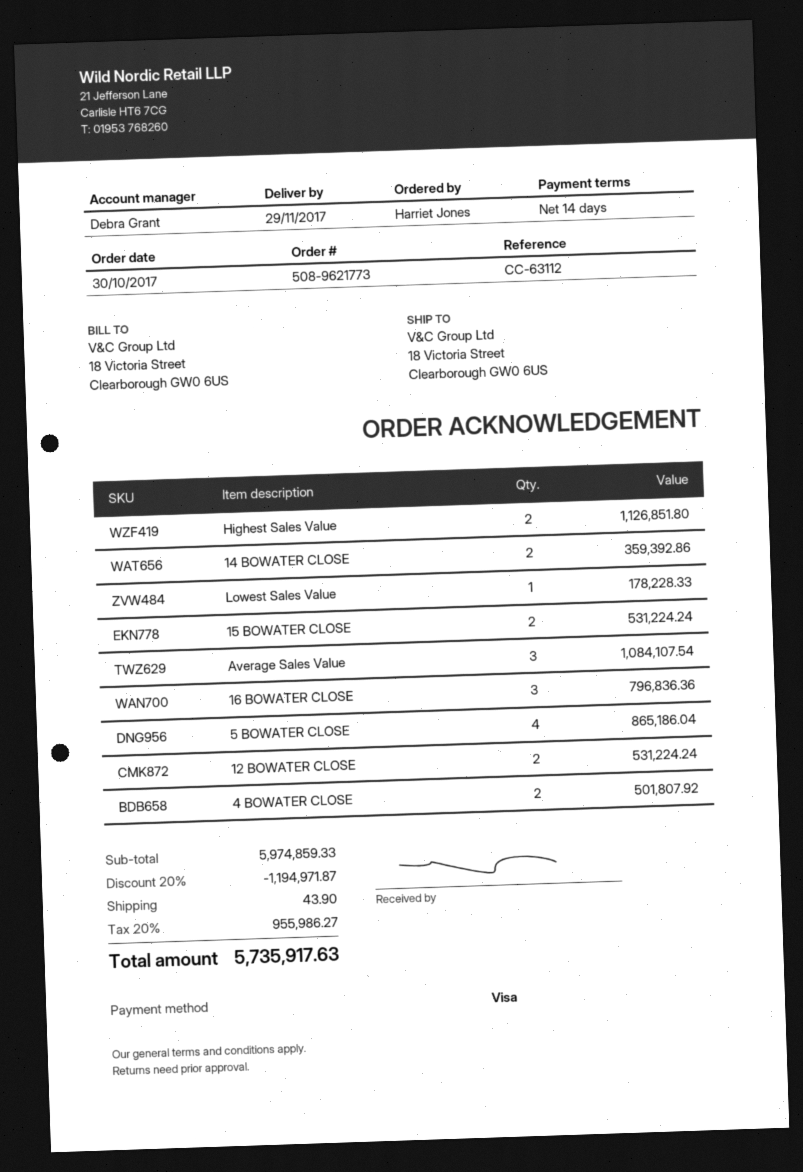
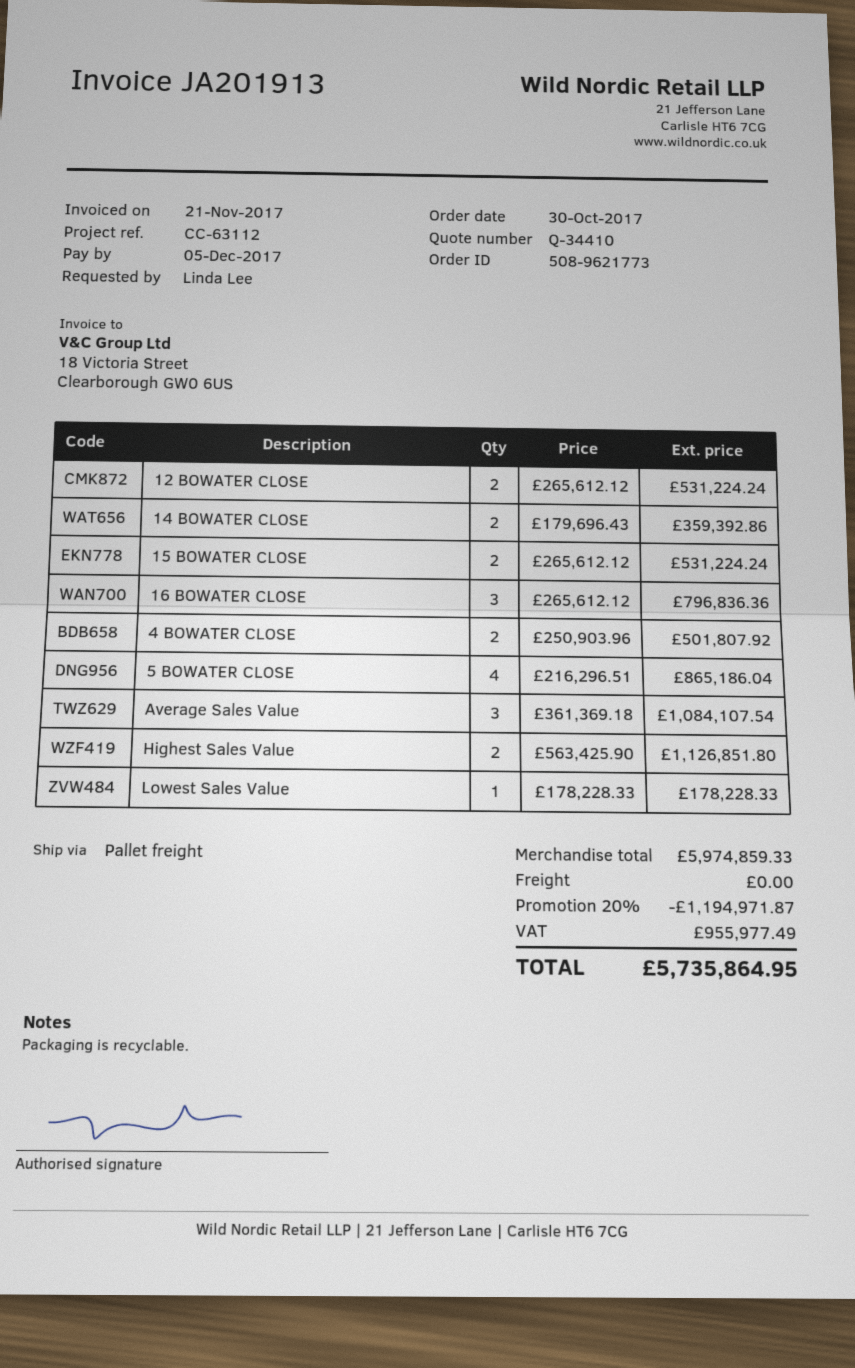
ordered by: Harriet Jones -> Linda Lee
shipping: 43.90 -> 0.00
tax: 955986.27 -> 955977.49
total: 5735917.63 -> 5735864.95

